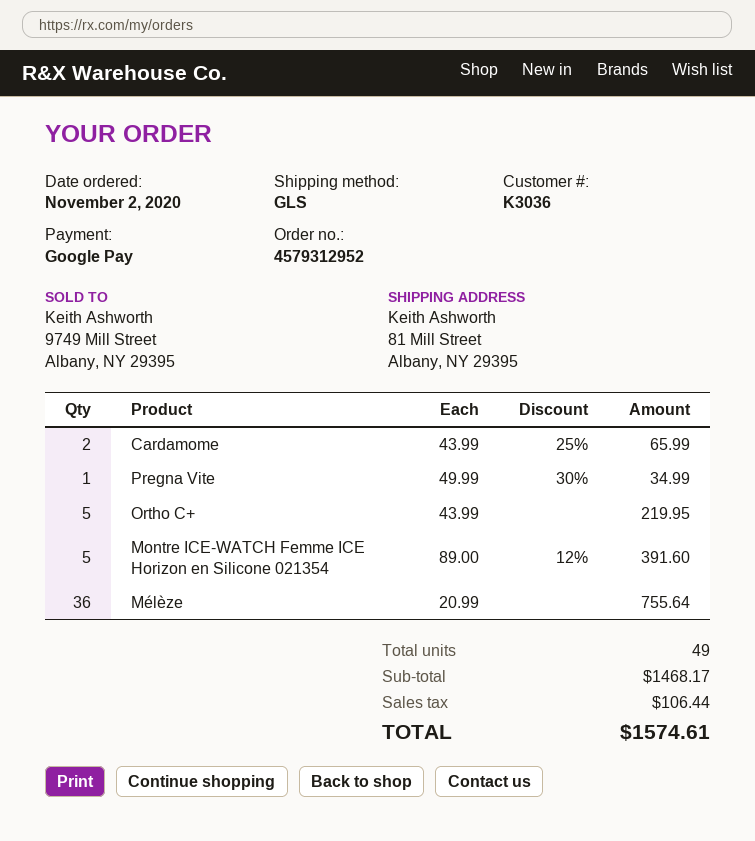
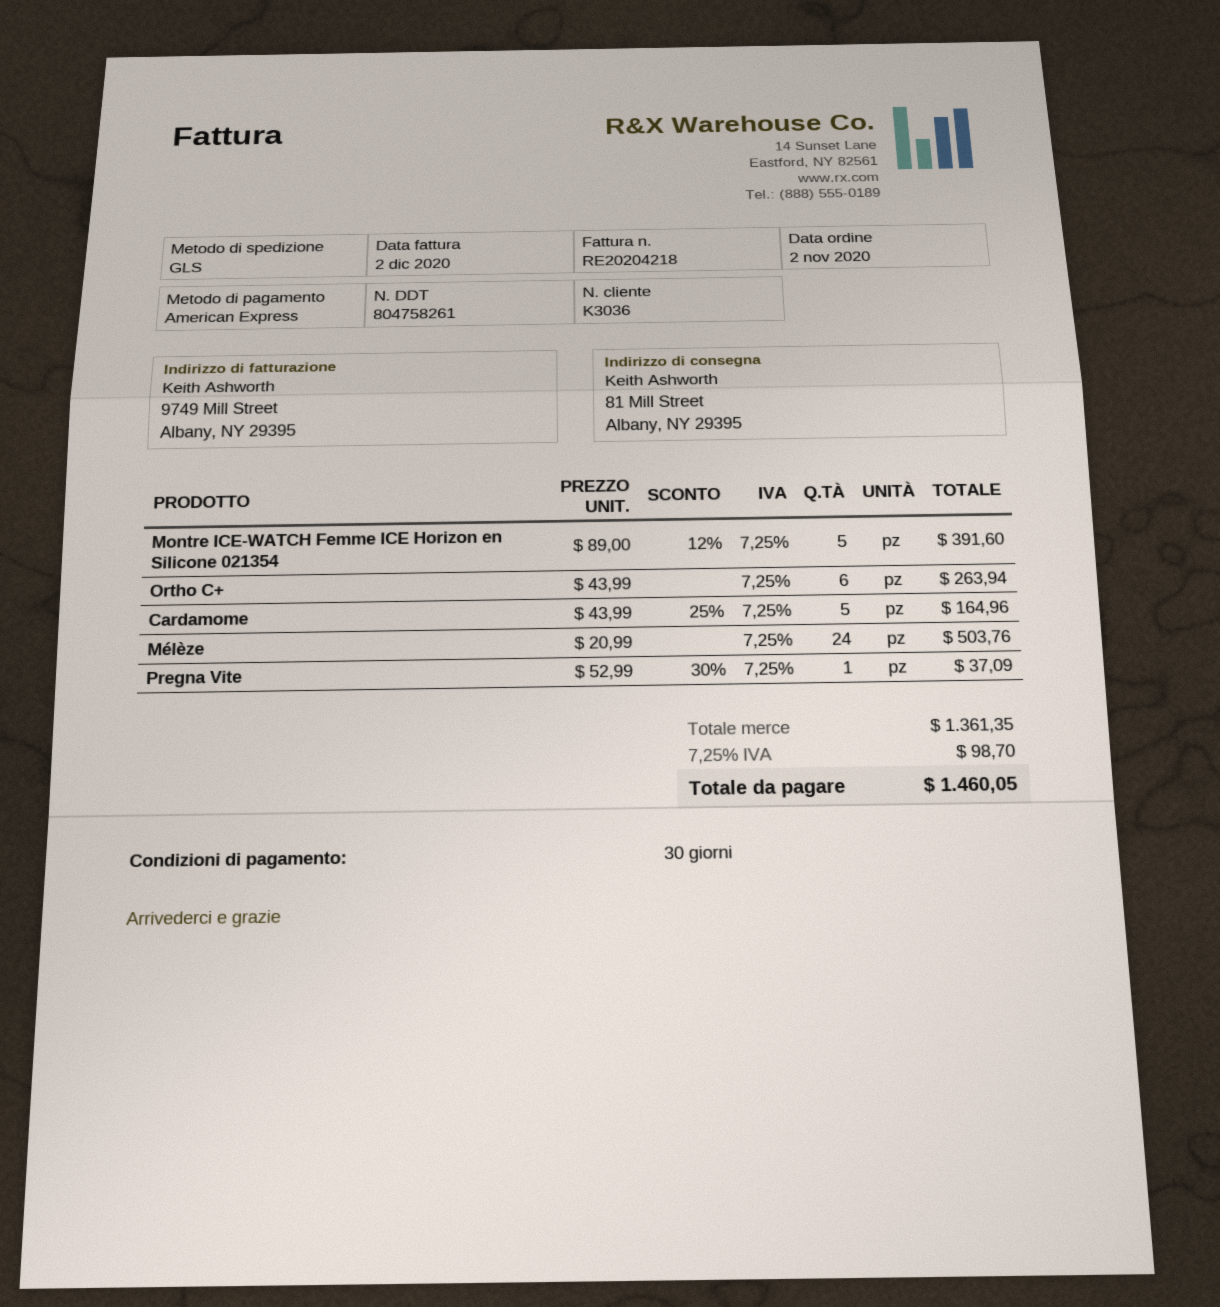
payment method: Google Pay -> American Express
Cardamome: 2 x 43.99 - 25% = 65.99 -> 5 x 43.99 - 25% = 164.96
Pregna Vite: 1 x 49.99 - 30% = 34.99 -> 1 x 52.99 - 30% = 37.09
Ortho C+: 5 x 43.99 = 219.95 -> 6 x 43.99 = 263.94
Mélèze: 36 x 20.99 = 755.64 -> 24 x 20.99 = 503.76
subtotal: 1468.17 -> 1361.35
tax: 106.44 -> 98.70
total: 1574.61 -> 1460.05

